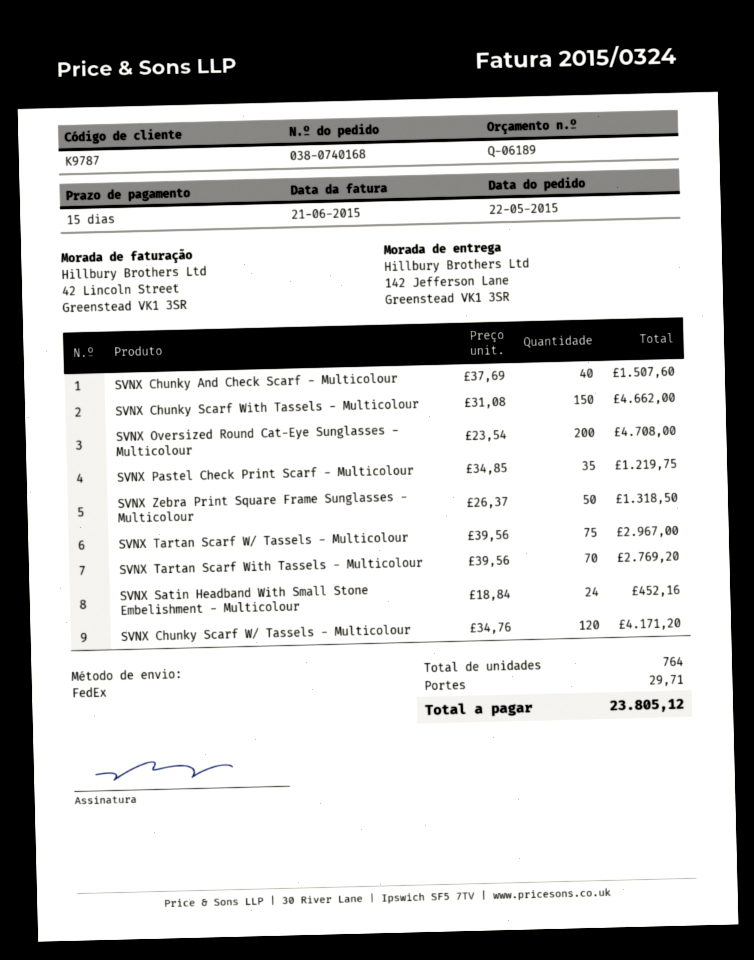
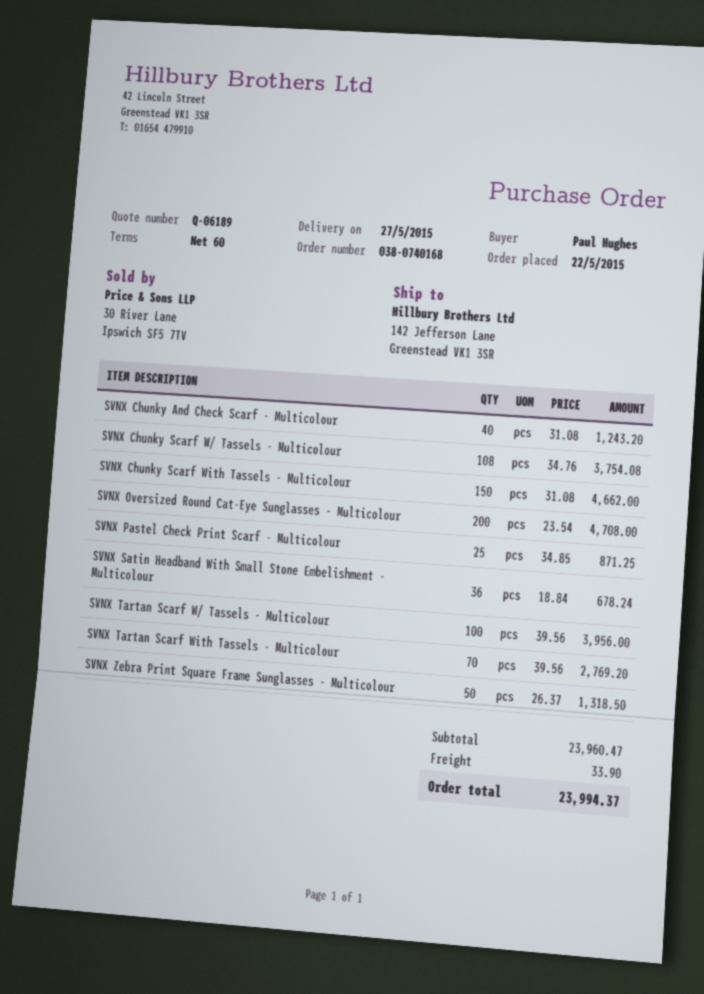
payment terms: 15 days -> 60 days
SVNX Chunky And Check Scarf - Multicolour: 40 x 37.69 = 1507.60 -> 40 x 31.08 = 1243.20
SVNX Pastel Check Print Scarf - Multicolour: 35 x 34.85 = 1219.75 -> 25 x 34.85 = 871.25
SVNX Tartan Scarf W/ Tassels - Multicolour: 75 x 39.56 = 2967.00 -> 100 x 39.56 = 3956.00
SVNX Satin Headband With Small Stone Embelishment - Multicolour: 24 x 18.84 = 452.16 -> 36 x 18.84 = 678.24
SVNX Chunky Scarf W/ Tassels - Multicolour: 120 x 34.76 = 4171.20 -> 108 x 34.76 = 3754.08
shipping: 29.71 -> 33.90
total: 23805.12 -> 23994.37

